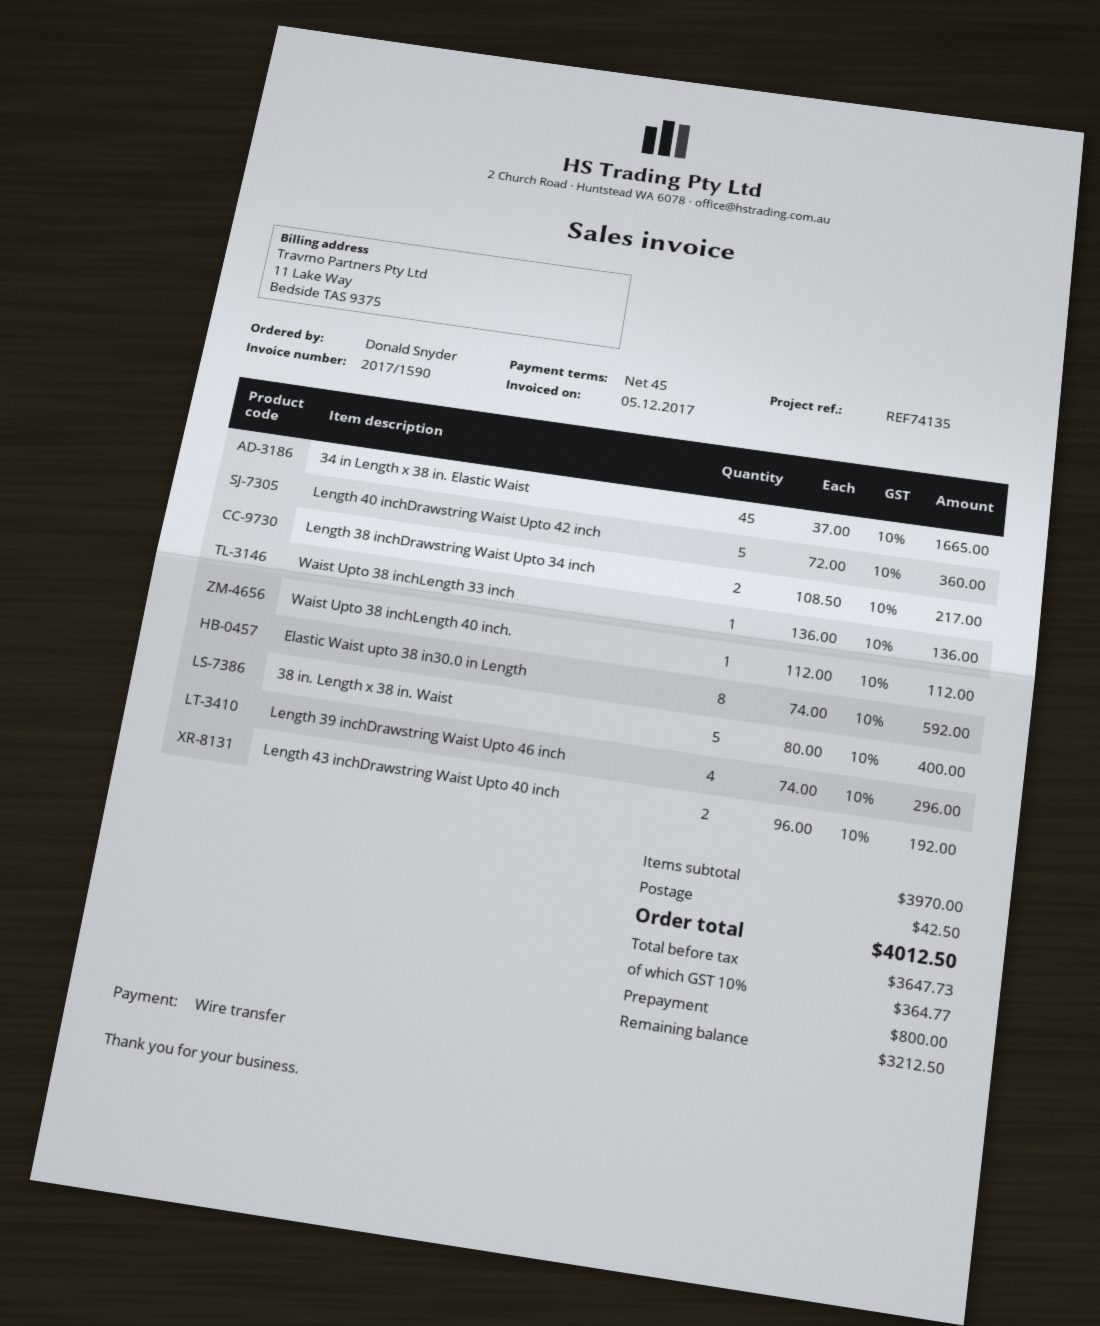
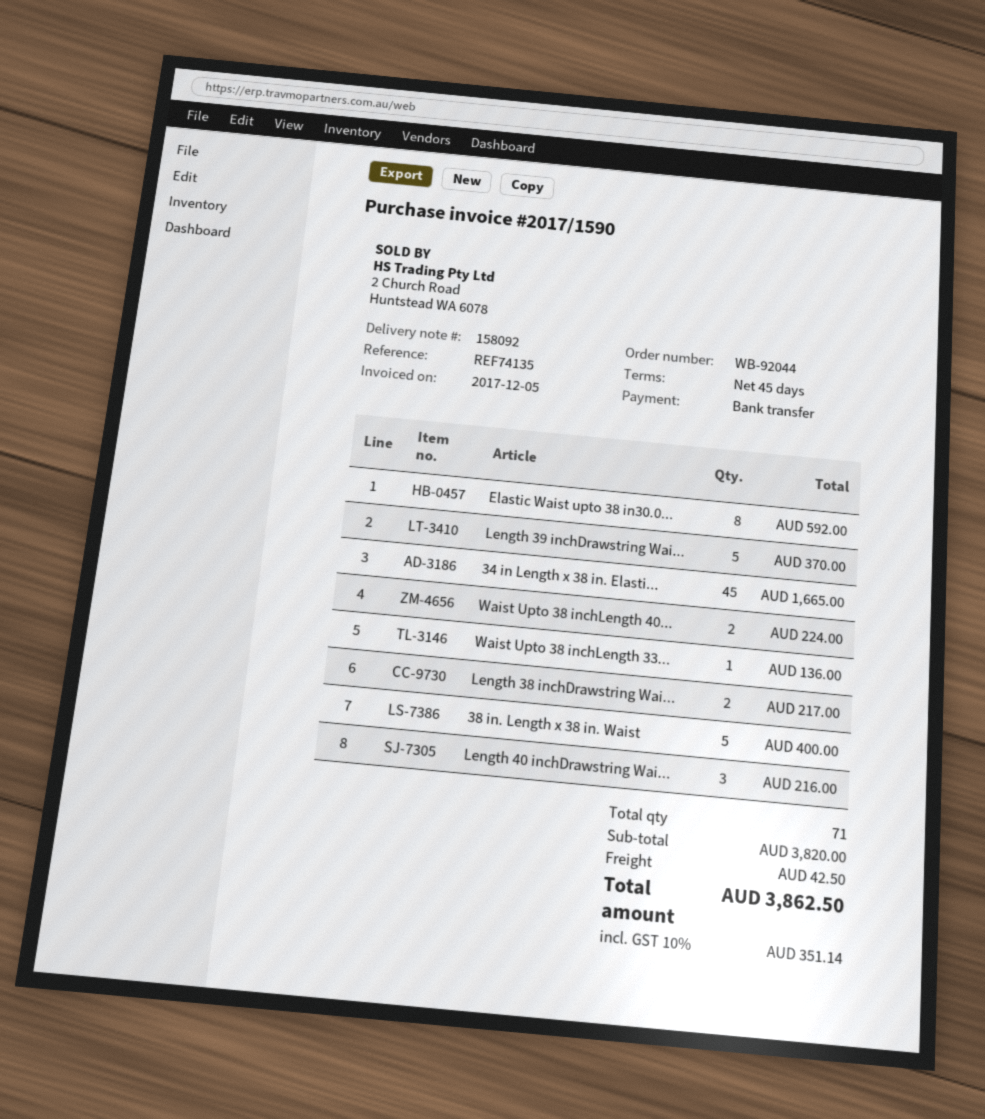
Length 40 inchDrawstring Waist Upto 42 inch: 5 for 360.00 -> 3 for 216.00
Waist Upto 38 inchLength 40 inch.: 1 for 112.00 -> 2 for 224.00
Length 39 inchDrawstring Waist Upto 46 inch: 4 for 296.00 -> 5 for 370.00
Length 43 inchDrawstring Waist Upto 40 inch: 2 for 192.00 -> none
subtotal: 3970.00 -> 3820.00
tax: 10% = 364.77 -> 10% = 351.14
total: 4012.50 -> 3862.50

